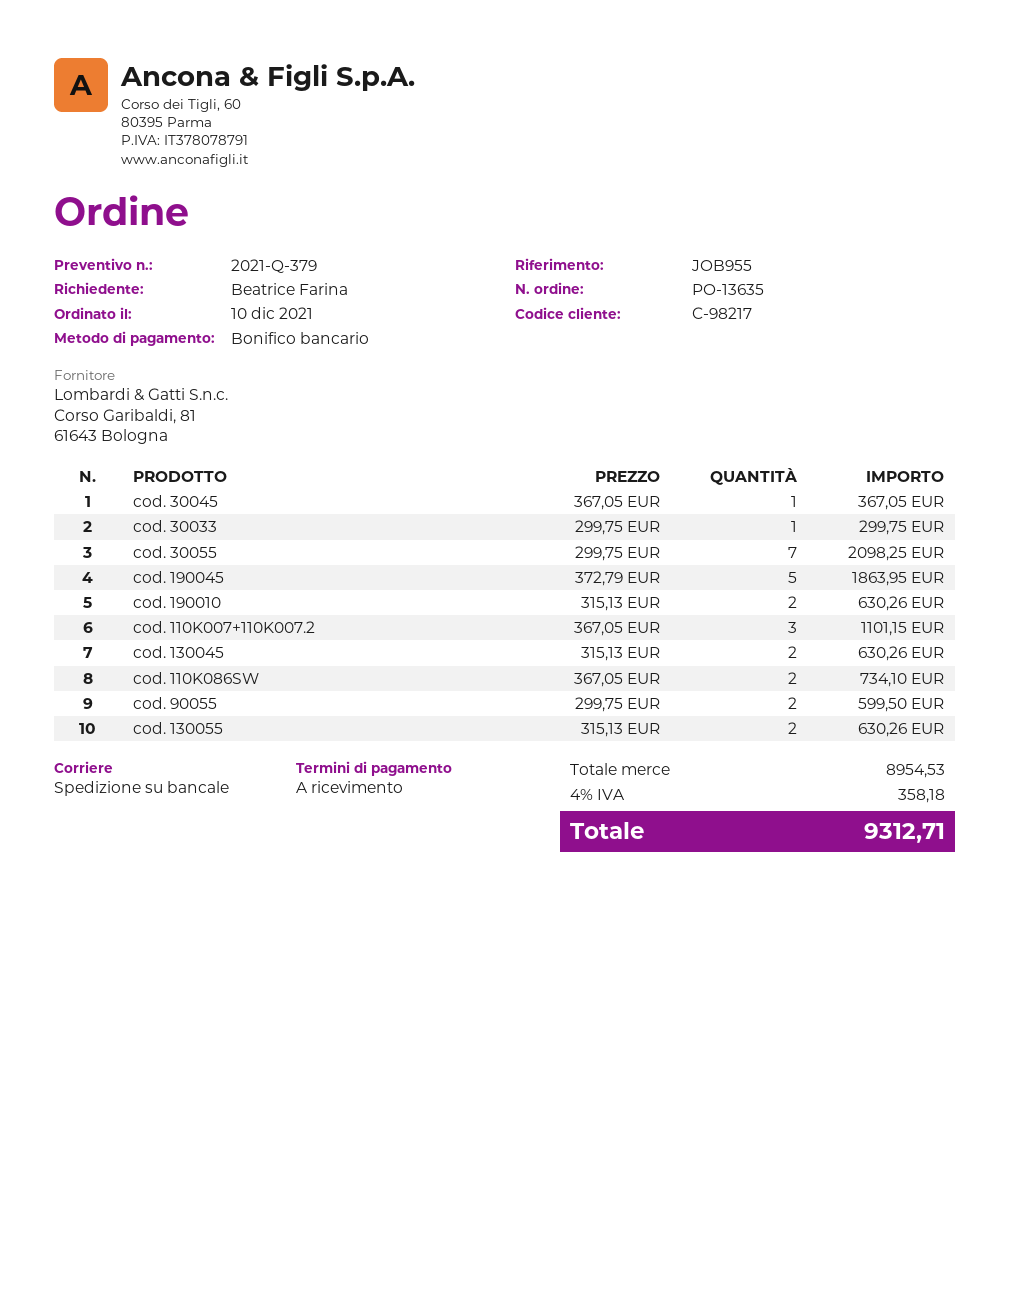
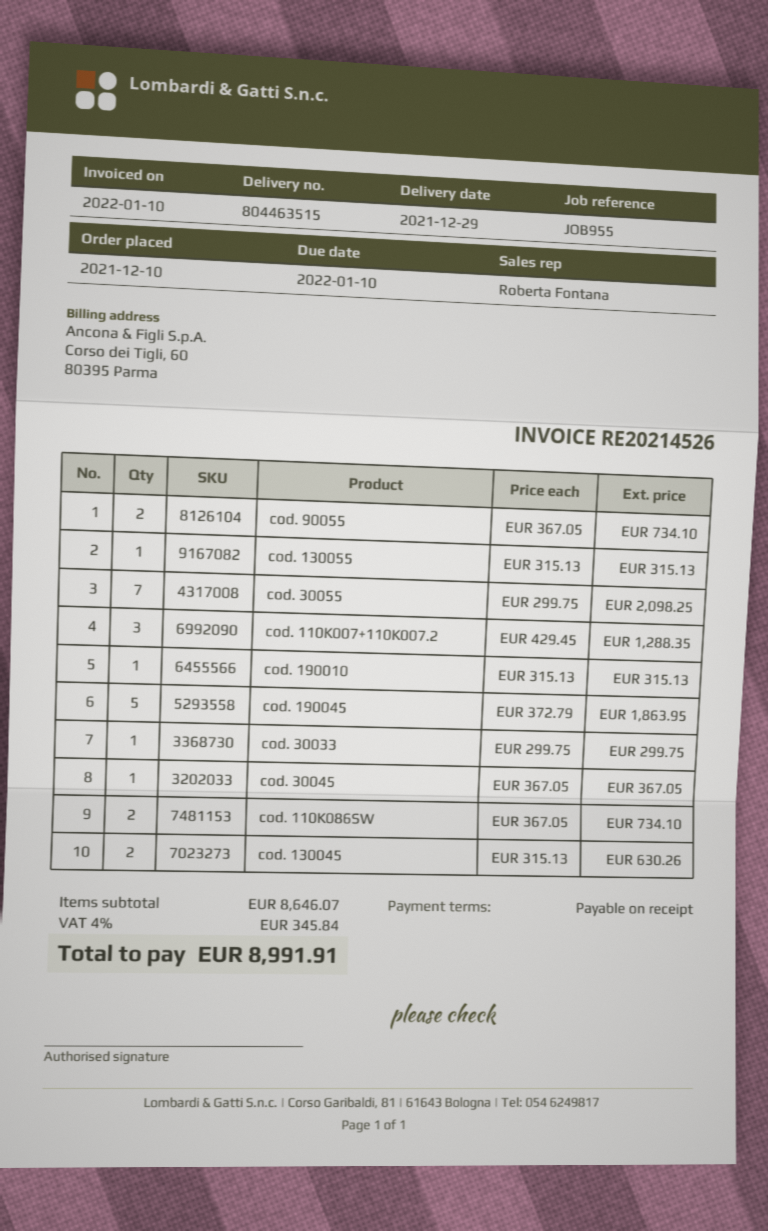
cod. 190010: 2 x 315.13 = 630.26 -> 1 x 315.13 = 315.13
cod. 110K007+110K007.2: 3 x 367.05 = 1101.15 -> 3 x 429.45 = 1288.35
cod. 90055: 2 x 299.75 = 599.50 -> 2 x 367.05 = 734.10
cod. 130055: 2 x 315.13 = 630.26 -> 1 x 315.13 = 315.13
subtotal: 8954.53 -> 8646.07
tax: 4% = 358.18 -> 4% = 345.84
total: 9312.71 -> 8991.91

